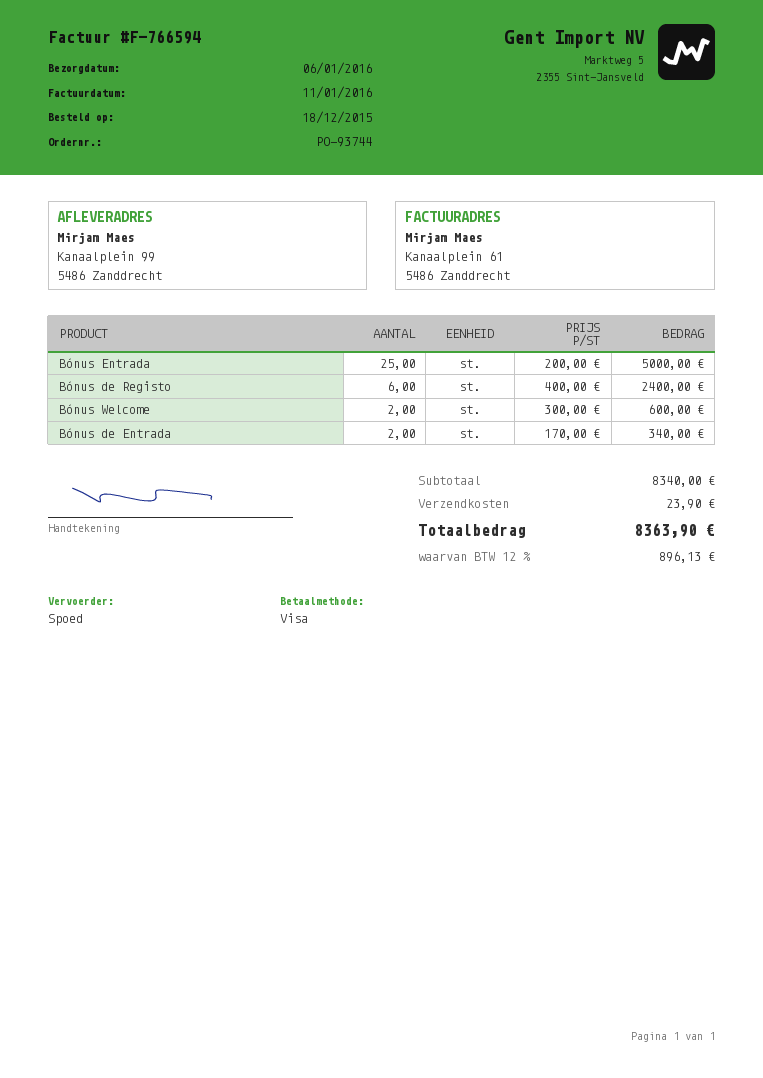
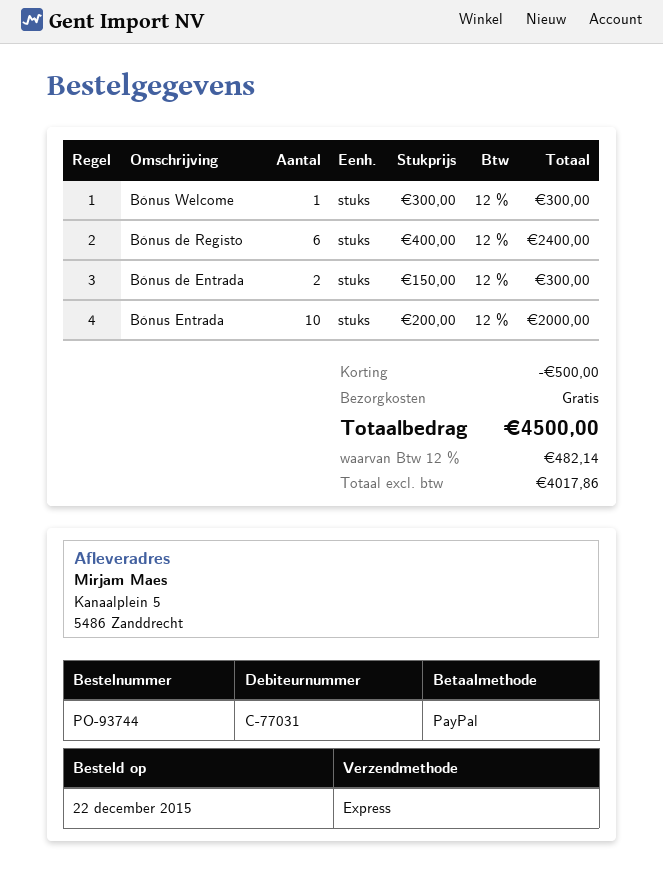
order date: 2015-12-18 -> 2015-12-22
payment method: Visa -> PayPal
ship to: Kanaalplein 99, 5486 Zanddrecht -> Kanaalplein 5, 5486 Zanddrecht
Bónus Entrada: 25 x 200.00 = 5000.00 -> 10 x 200.00 = 2000.00
Bónus Welcome: 2 x 300.00 = 600.00 -> 1 x 300.00 = 300.00
Bónus de Entrada: 2 x 170.00 = 340.00 -> 2 x 150.00 = 300.00
discount: none -> 500.00
shipping: 23.90 -> 0.00
tax: 12% = 896.13 -> 12% = 482.14
total: 8363.90 -> 4500.00

